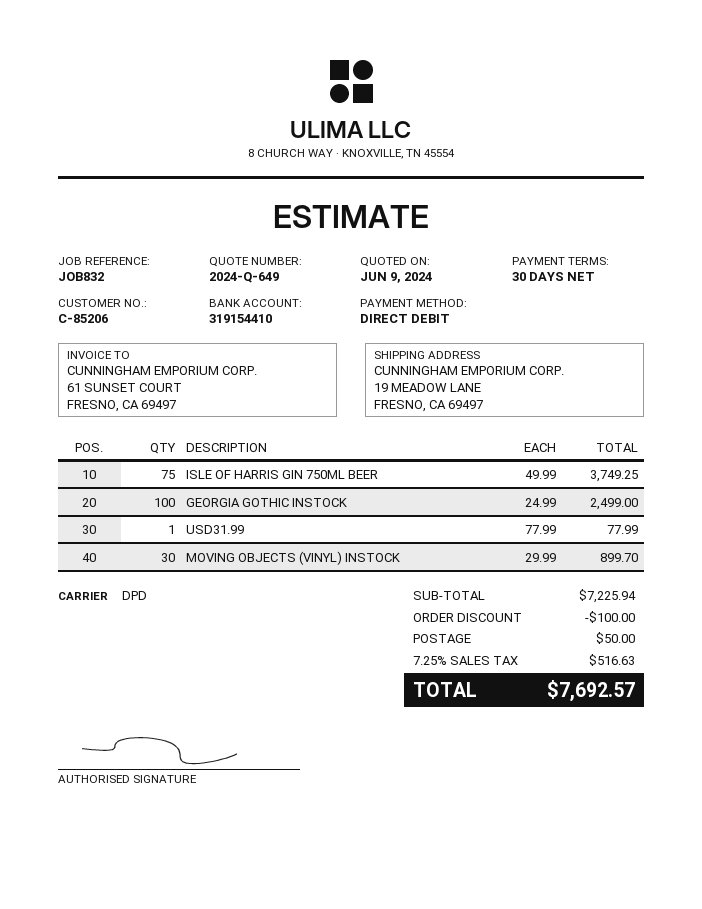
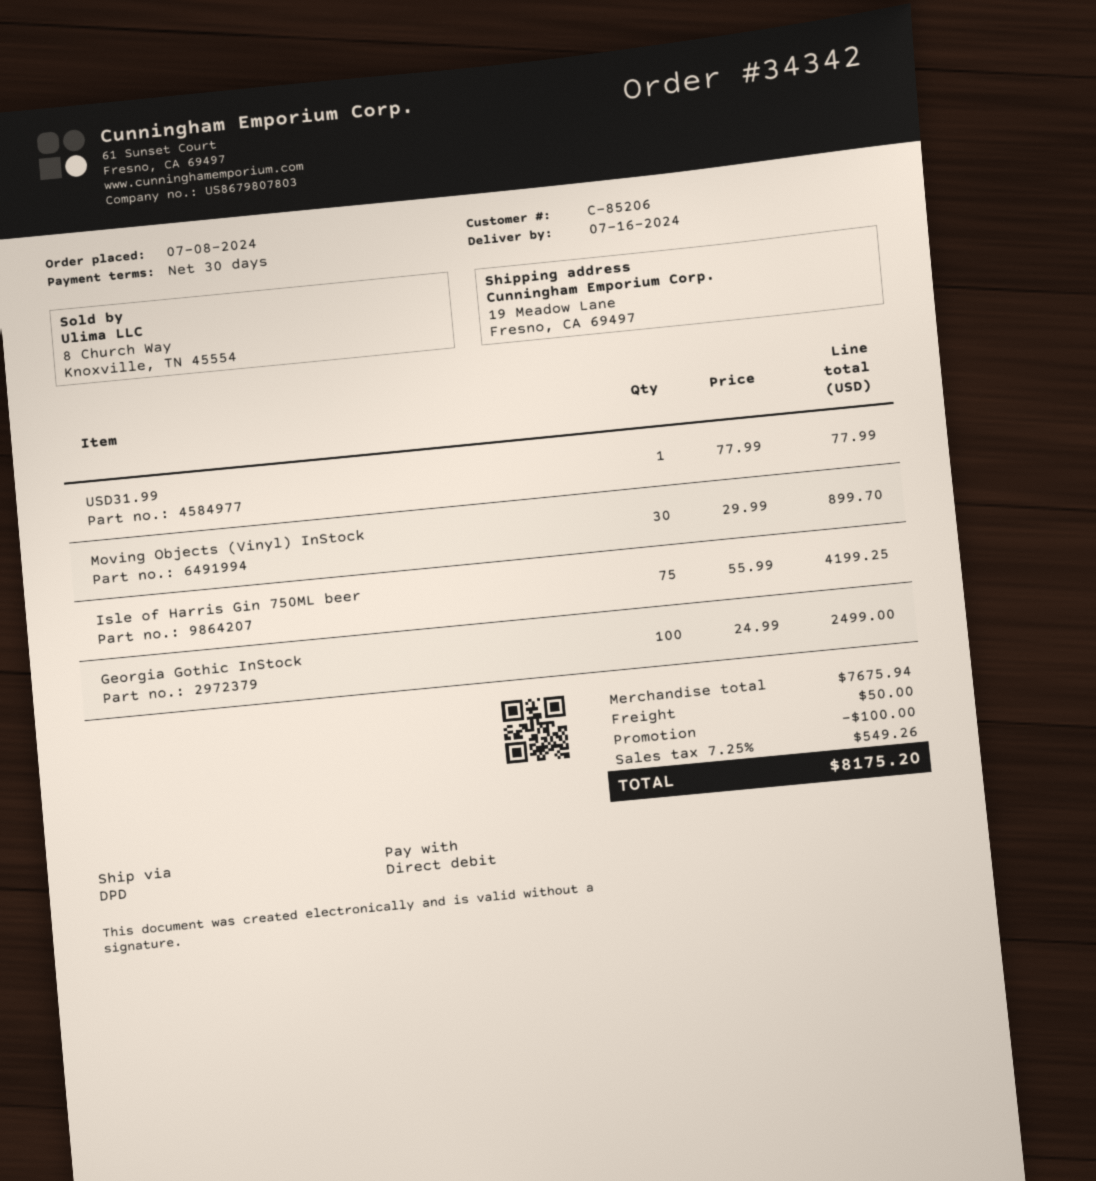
ISLE OF HARRIS GIN 750ML BEER: 75 x 49.99 = 3749.25 -> 75 x 55.99 = 4199.25
subtotal: 7225.94 -> 7675.94
tax: 7.25% = 516.63 -> 7.25% = 549.26
total: 7692.57 -> 8175.20

